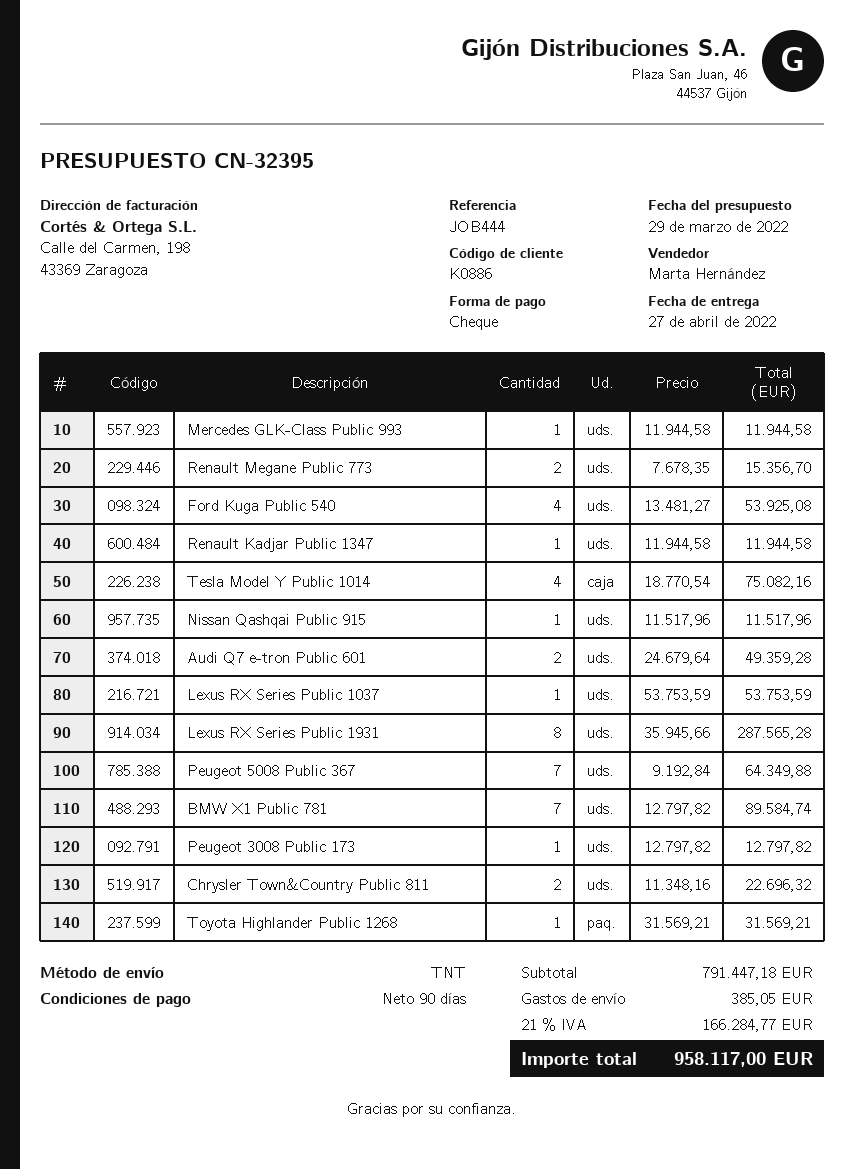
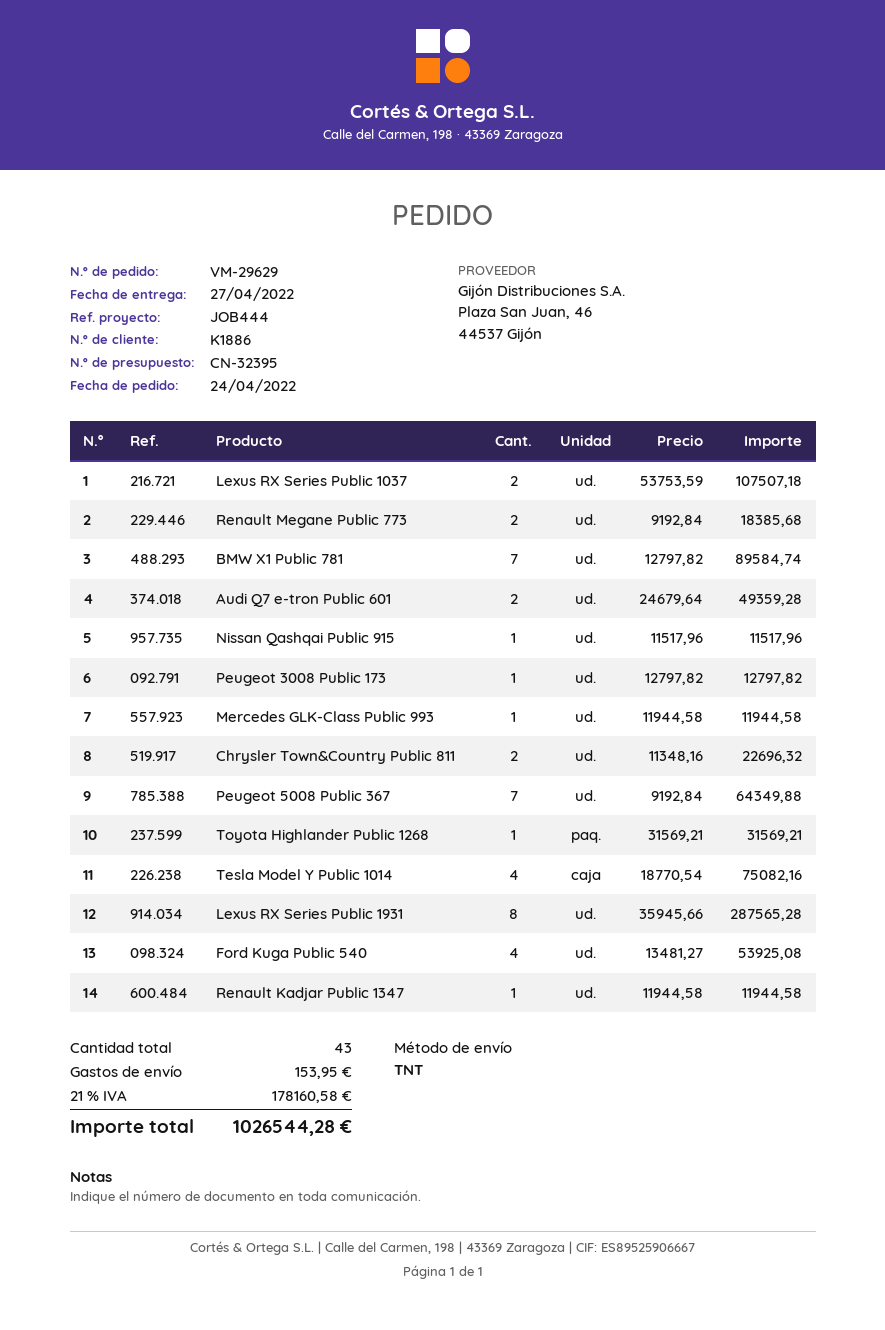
customer number: K0886 -> K1886
Renault Megane Public 773: 2 x 7678.35 = 15356.70 -> 2 x 9192.84 = 18385.68
Lexus RX Series Public 1037: 1 x 53753.59 = 53753.59 -> 2 x 53753.59 = 107507.18
shipping: 385.05 -> 153.95
tax: 21% = 166284.77 -> 21% = 178160.58
total: 958117.00 -> 1026544.28

